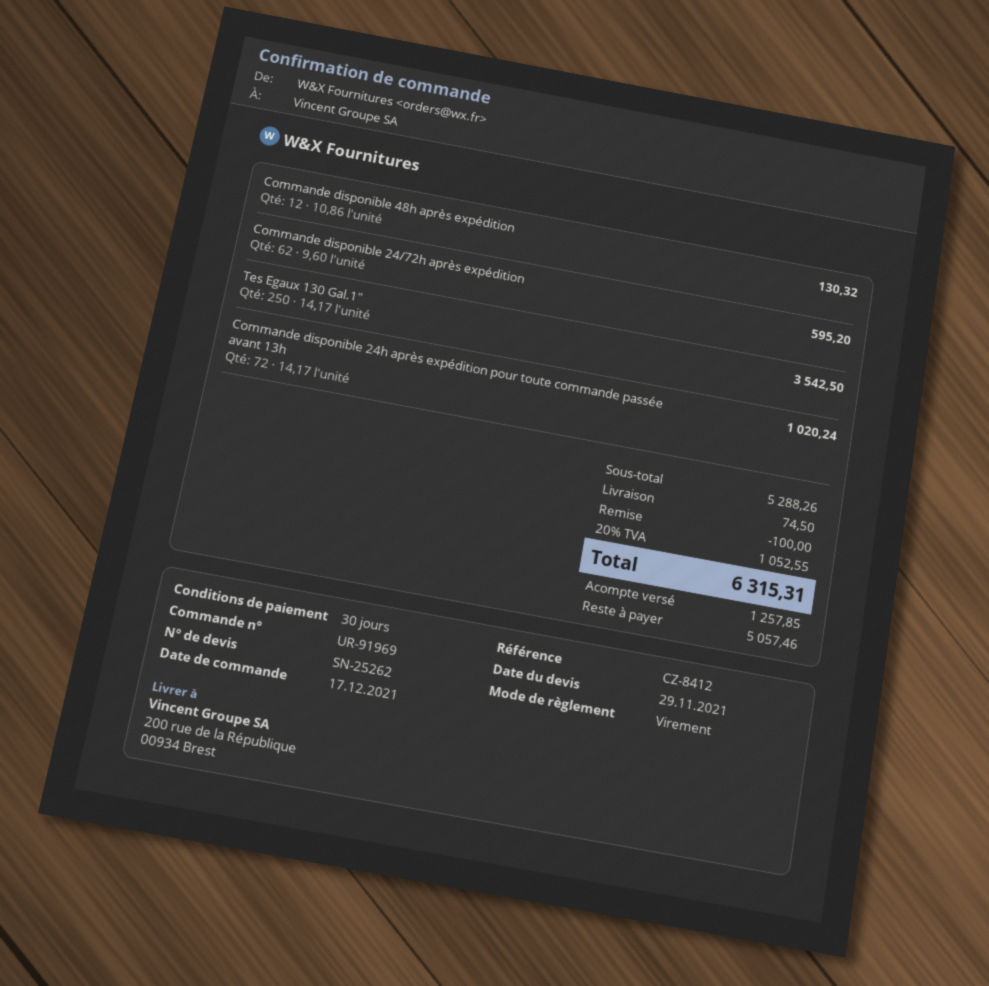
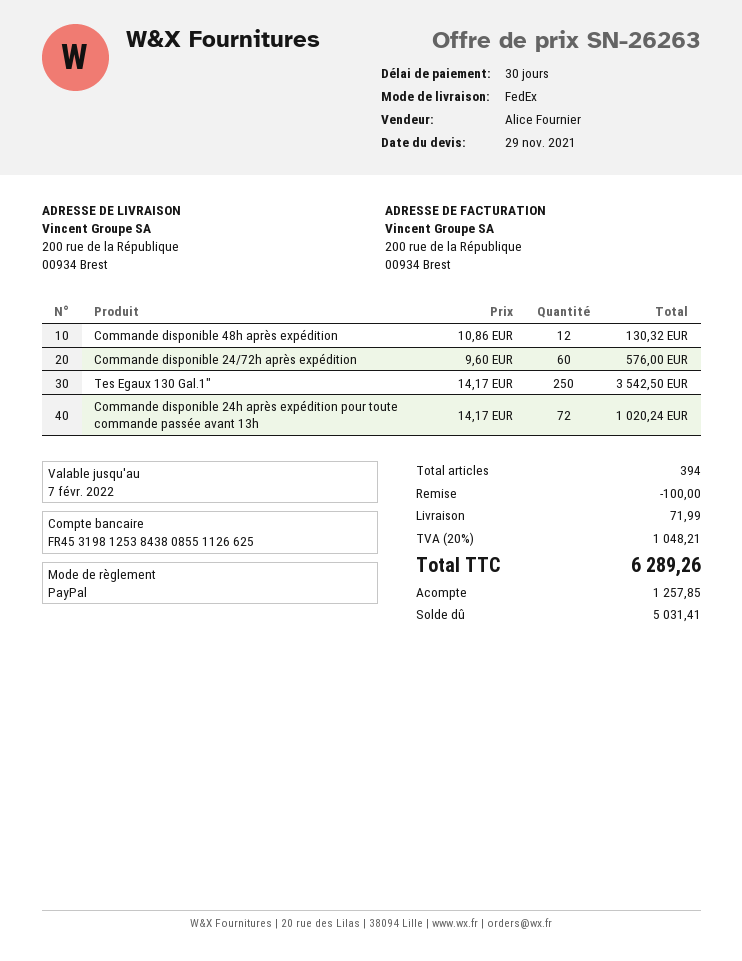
quote number: SN-25262 -> SN-26263
payment method: bank transfer -> PayPal
Commande disponible 24/72h après expédition: 62 x 9.60 = 595.20 -> 60 x 9.60 = 576.00
shipping: 74.50 -> 71.99
tax: 20% = 1052.55 -> 20% = 1048.21
total: 6315.31 -> 6289.26
balance: 5057.46 -> 5031.41

